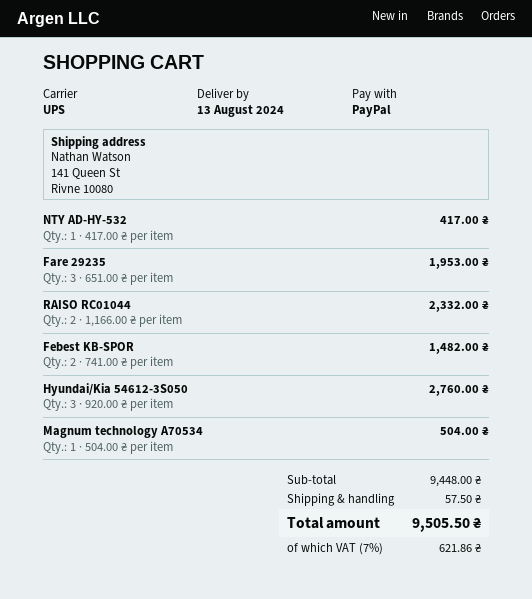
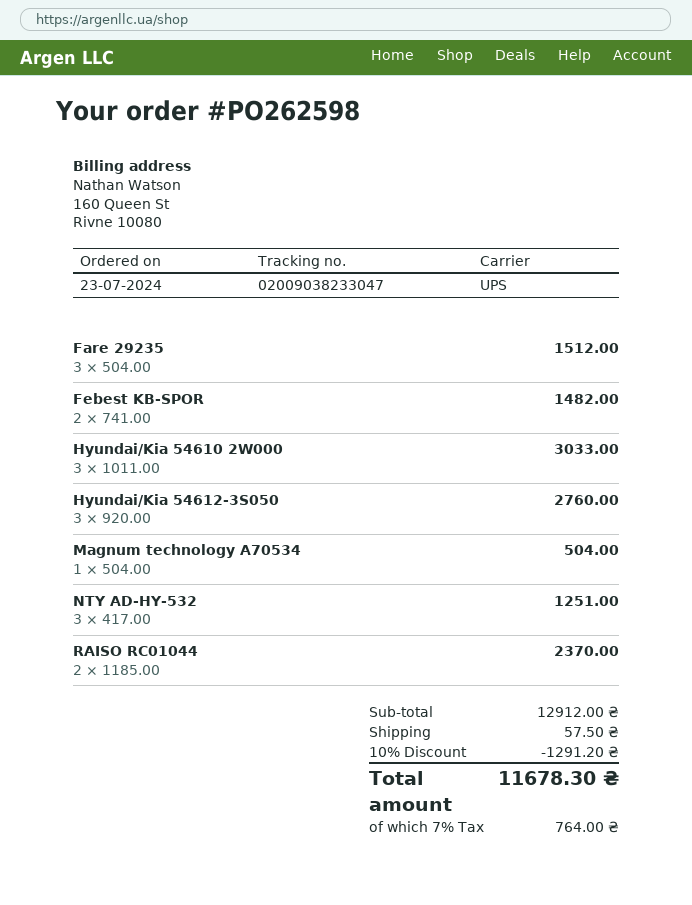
NTY AD-HY-532: 1 x 417.00 = 417.00 -> 3 x 417.00 = 1251.00
Fare 29235: 3 x 651.00 = 1953.00 -> 3 x 504.00 = 1512.00
RAISO RC01044: 2 x 1166.00 = 2332.00 -> 2 x 1185.00 = 2370.00
Hyundai/Kia 54610 2W000: none -> 3 x 1011.00 = 3033.00
subtotal: 9448.00 -> 12912.00
discount: none -> 10% = 1291.20
tax: 7% = 621.86 -> 7% = 764.00
total: 9505.50 -> 11678.30

